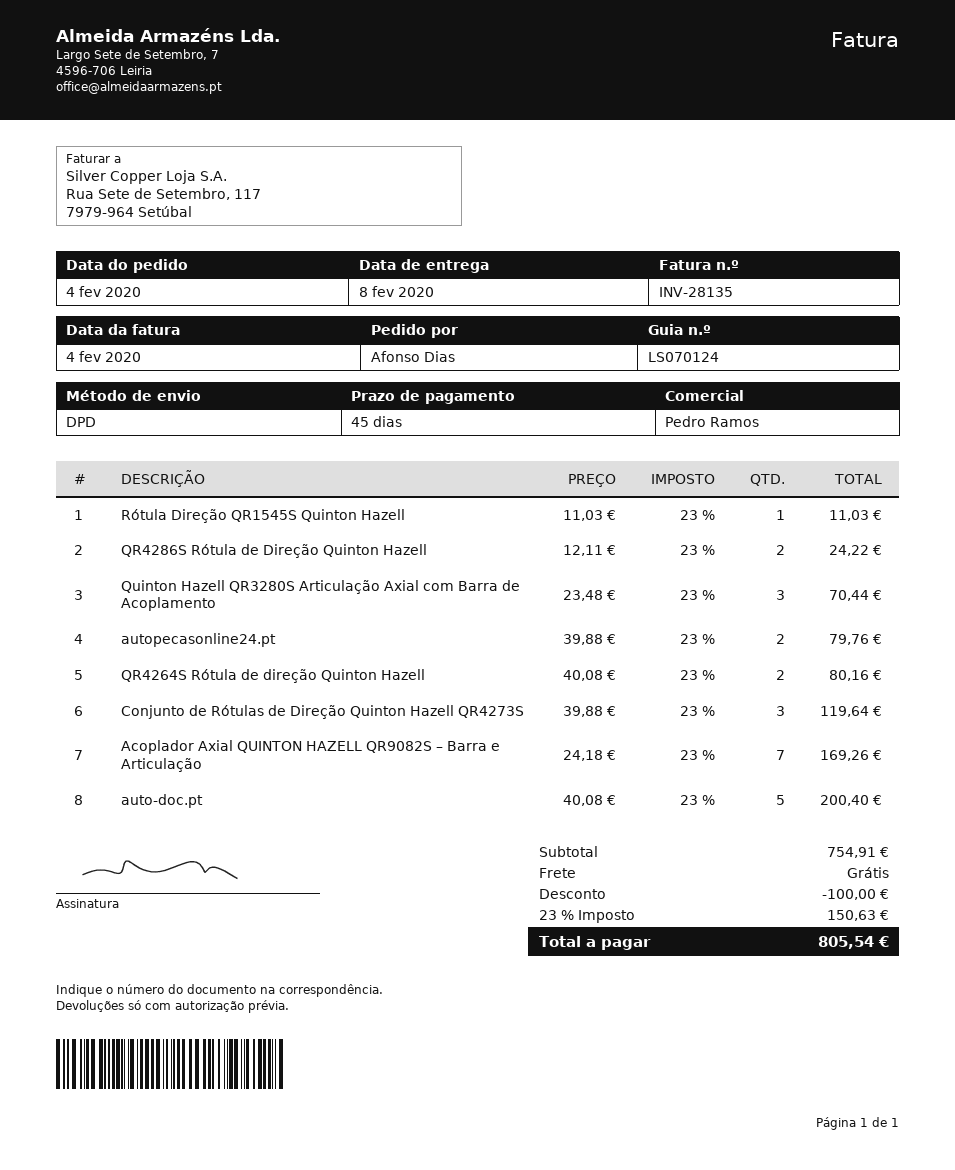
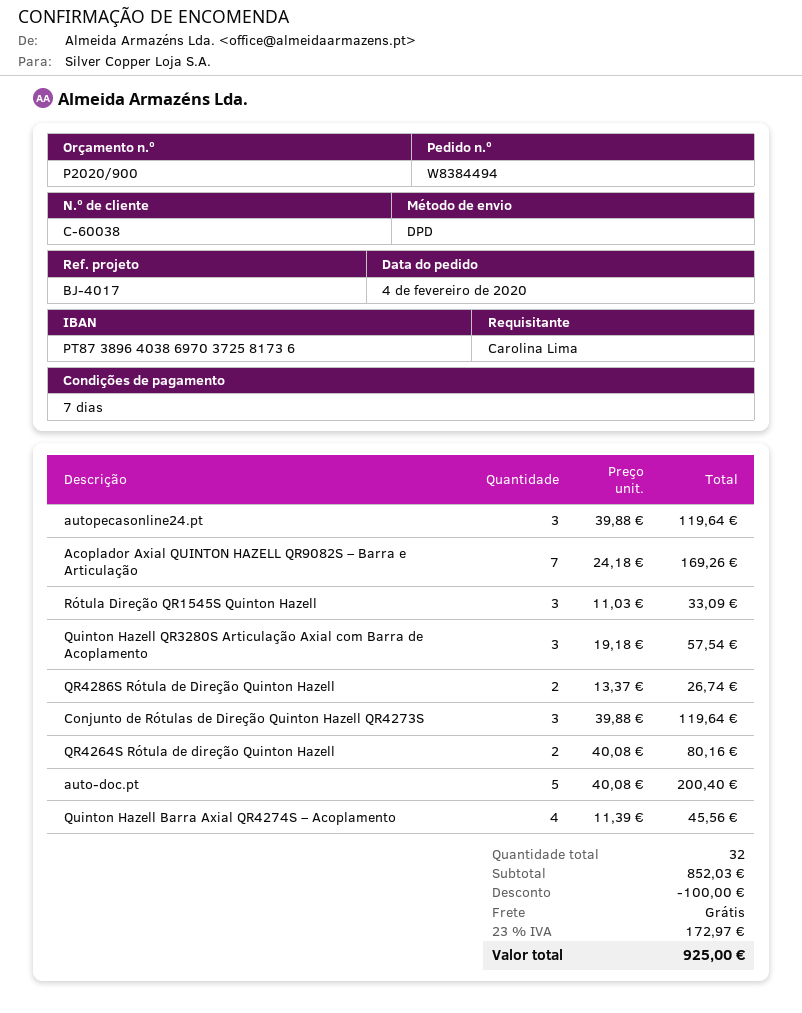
payment terms: 45 days -> 7 days
ordered by: Afonso Dias -> Carolina Lima
Rótula Direção QR1545S Quinton Hazell: 1 x 11.03 = 11.03 -> 3 x 11.03 = 33.09
QR4286S Rótula de Direção Quinton Hazell: 2 x 12.11 = 24.22 -> 2 x 13.37 = 26.74
Quinton Hazell QR3280S Articulação Axial com Barra de Acoplamento: 3 x 23.48 = 70.44 -> 3 x 19.18 = 57.54
autopecasonline24.pt: 2 x 39.88 = 79.76 -> 3 x 39.88 = 119.64
Quinton Hazell Barra Axial QR4274S – Acoplamento: none -> 4 x 11.39 = 45.56
subtotal: 754.91 -> 852.03
tax: 23% = 150.63 -> 23% = 172.97
total: 805.54 -> 925.00

